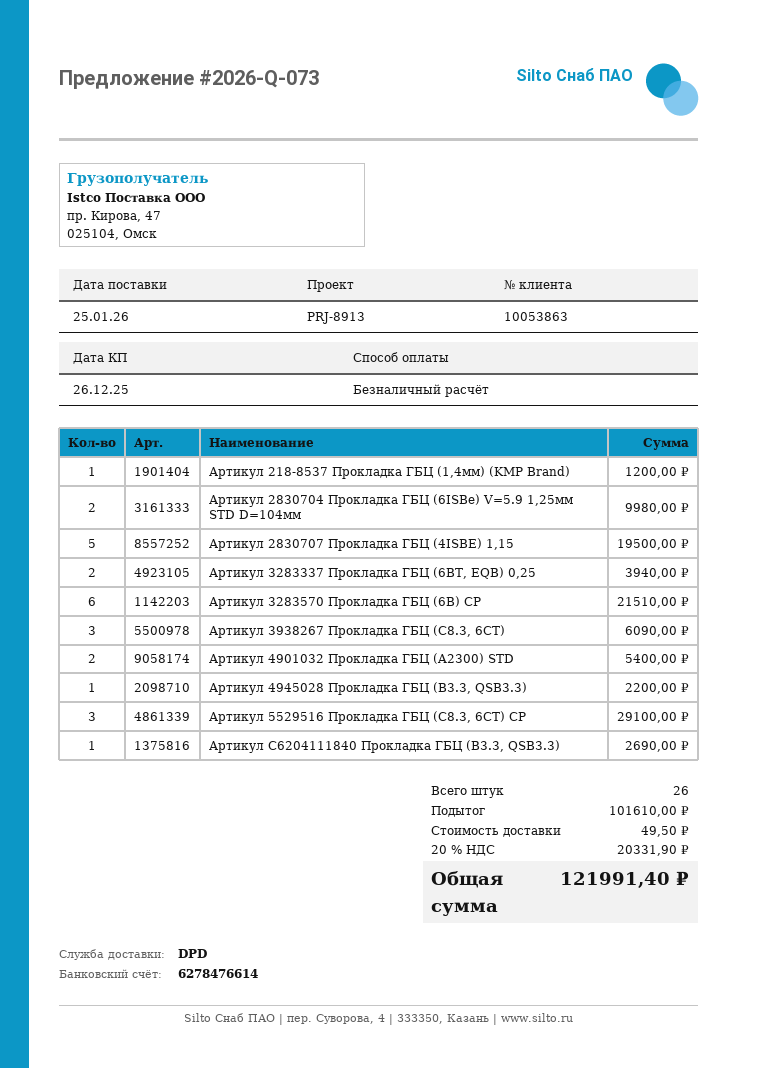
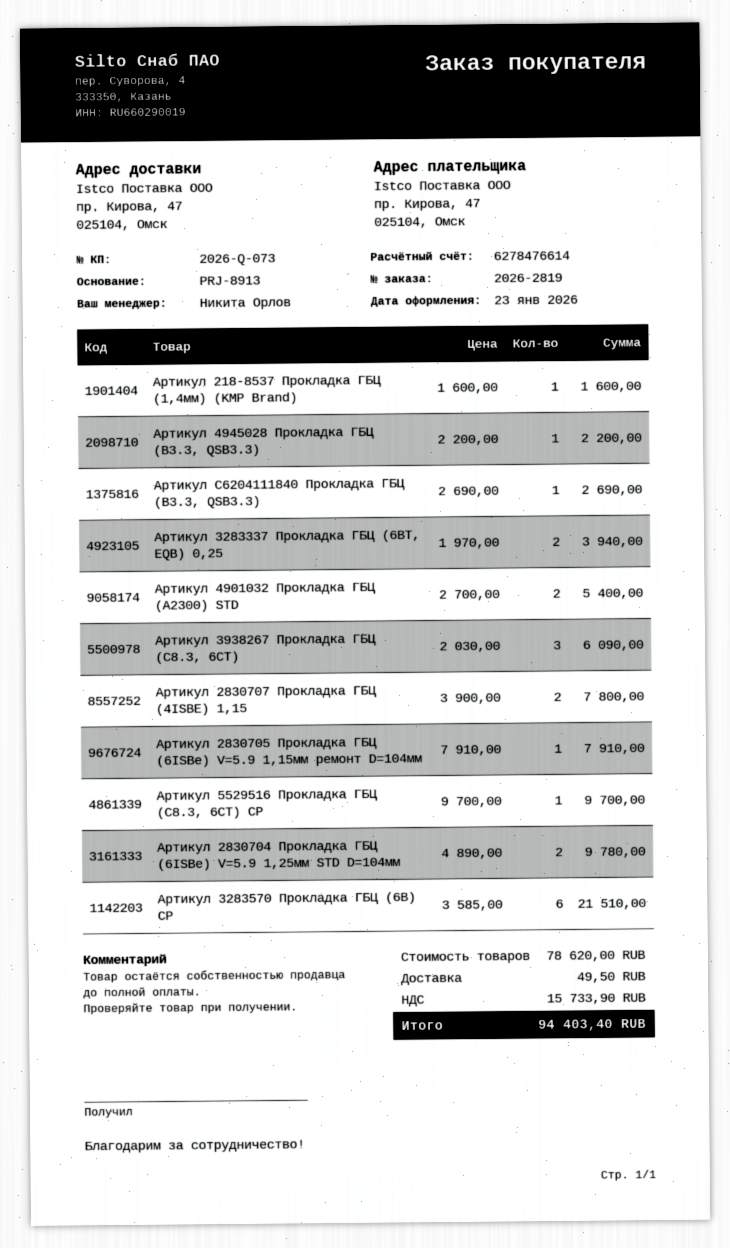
Артикул 218-8537 Прокладка ГБЦ (1,4мм) (KMP Brand): 1 for 1200.00 -> 1 for 1600.00
Артикул 2830704 Прокладка ГБЦ (6ISBe) V=5.9 1,25мм STD D=104мм: 2 for 9980.00 -> 2 for 9780.00
Артикул 2830707 Прокладка ГБЦ (4ISBE) 1,15: 5 for 19500.00 -> 2 for 7800.00
Артикул 5529516 Прокладка ГБЦ (C8.3, 6CT) CP: 3 for 29100.00 -> 1 for 9700.00
Артикул 2830705 Прокладка ГБЦ (6ISBe) V=5.9 1,15мм ремонт D=104мм: none -> 1 for 7910.00
subtotal: 101610.00 -> 78620.00
tax: 20331.90 -> 15733.90
total: 121991.40 -> 94403.40

